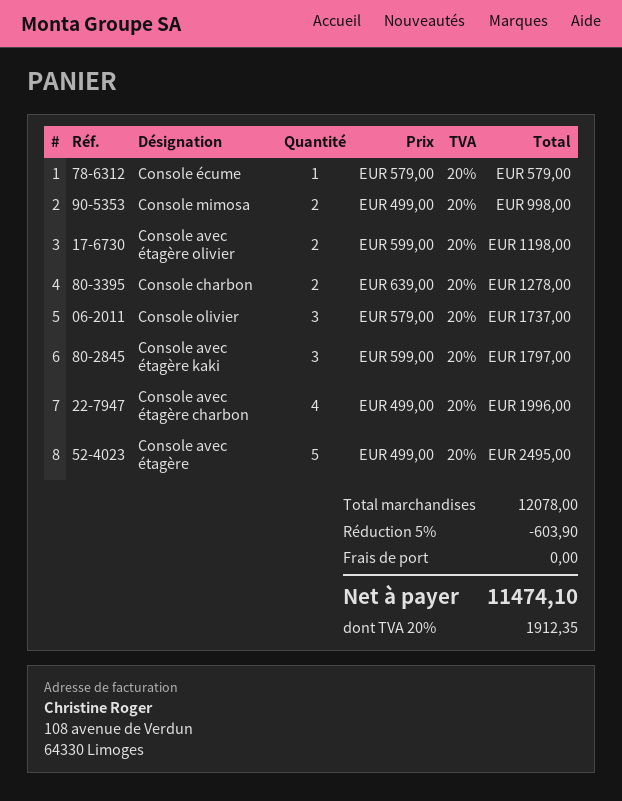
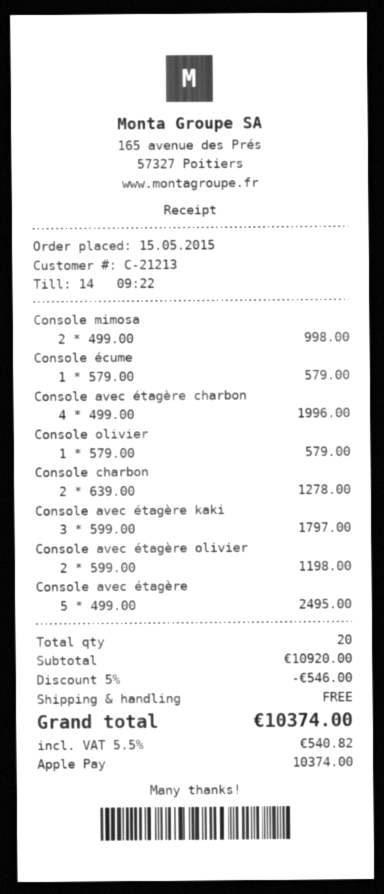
Console olivier: 3 x 579.00 = 1737.00 -> 1 x 579.00 = 579.00
subtotal: 12078.00 -> 10920.00
discount: 5% = 603.90 -> 5% = 546.00
tax: 20% = 1912.35 -> 5.5% = 540.82
total: 11474.10 -> 10374.00

